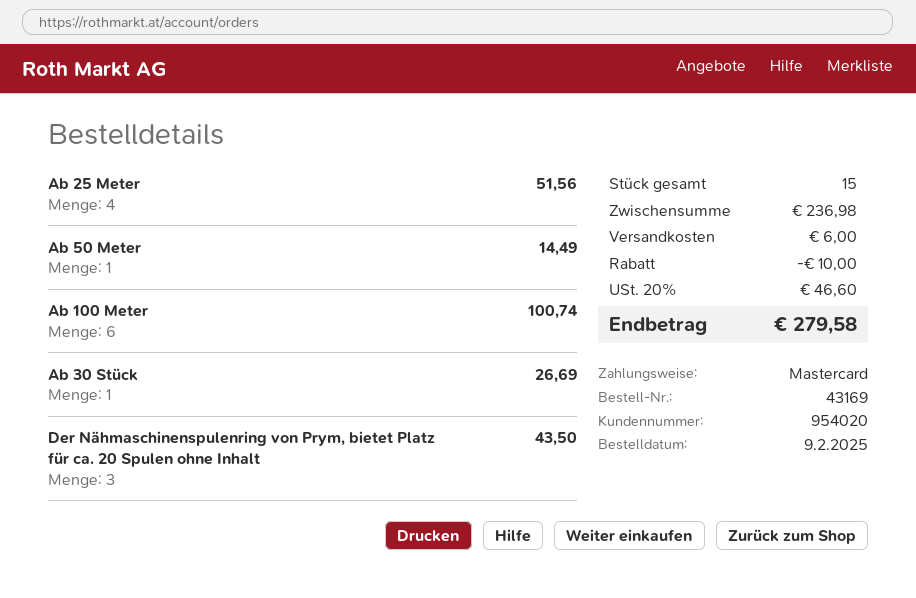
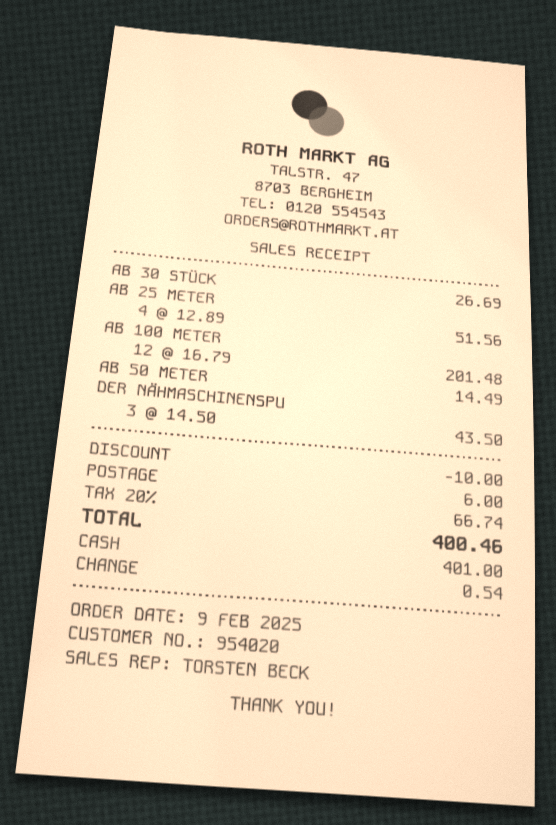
payment method: Mastercard -> cash
Ab 100 Meter: 6 for 100.74 -> 12 for 201.48
tax: 20% = 46.60 -> 20% = 66.74
total: 279.58 -> 400.46

